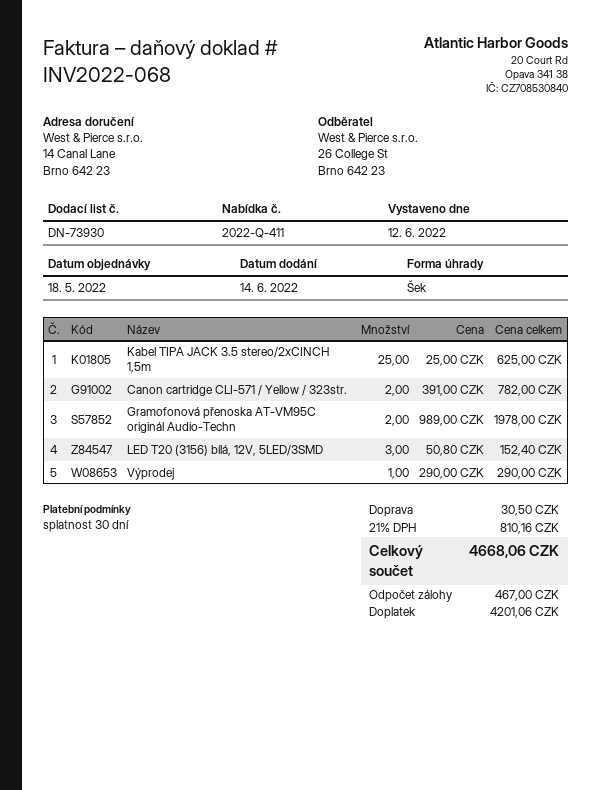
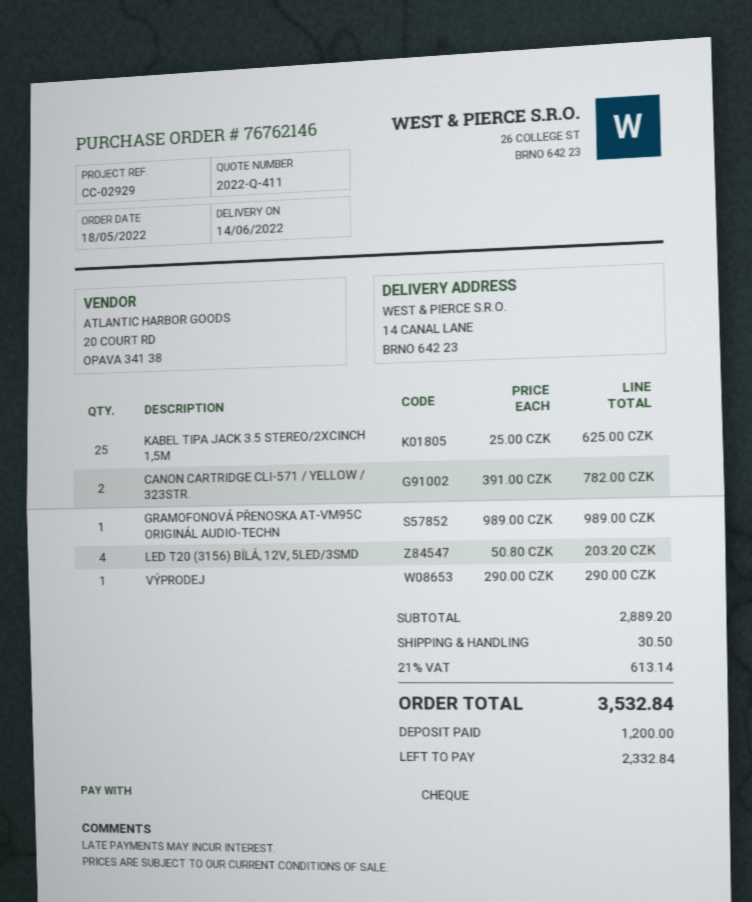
Gramofonová přenoska AT-VM95C originál Audio-Techn: 2 x 989.00 = 1978.00 -> 1 x 989.00 = 989.00
LED T20 (3156) bílá, 12V, 5LED/3SMD: 3 x 50.80 = 152.40 -> 4 x 50.80 = 203.20
tax: 21% = 810.16 -> 21% = 613.14
total: 4668.06 -> 3532.84
deposit: 467.00 -> 1200.00
balance: 4201.06 -> 2332.84

